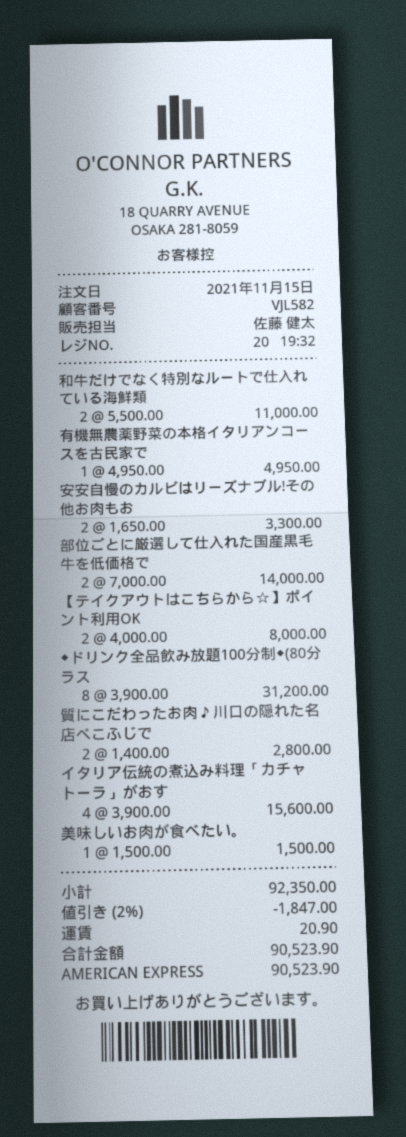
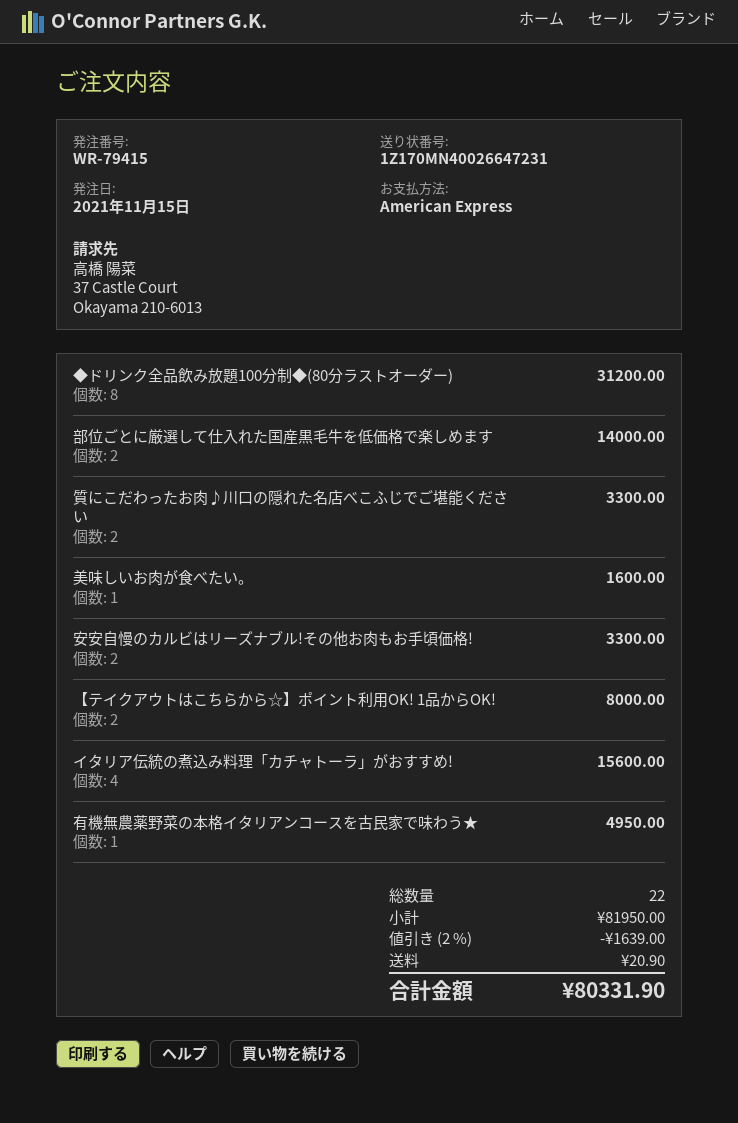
和牛だけでなく特別なルートで仕入れている海鮮類: 2 for 11000.00 -> none
質にこだわったお肉♪川口の隠れた名店べこふじで: 2 for 2800.00 -> 2 for 3300.00
美味しいお肉が食べたい。: 1 for 1500.00 -> 1 for 1600.00
subtotal: 92350.00 -> 81950.00
discount: 2% = 1847.00 -> 2% = 1639.00
total: 90523.90 -> 80331.90

